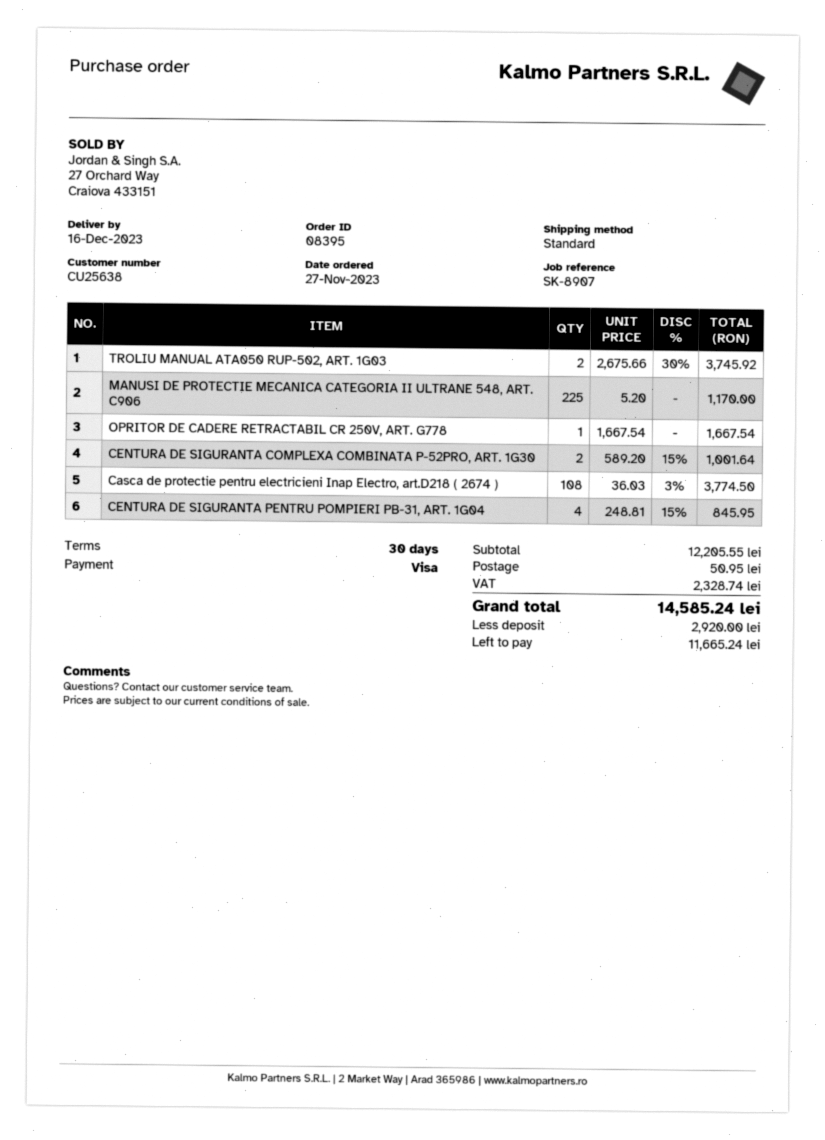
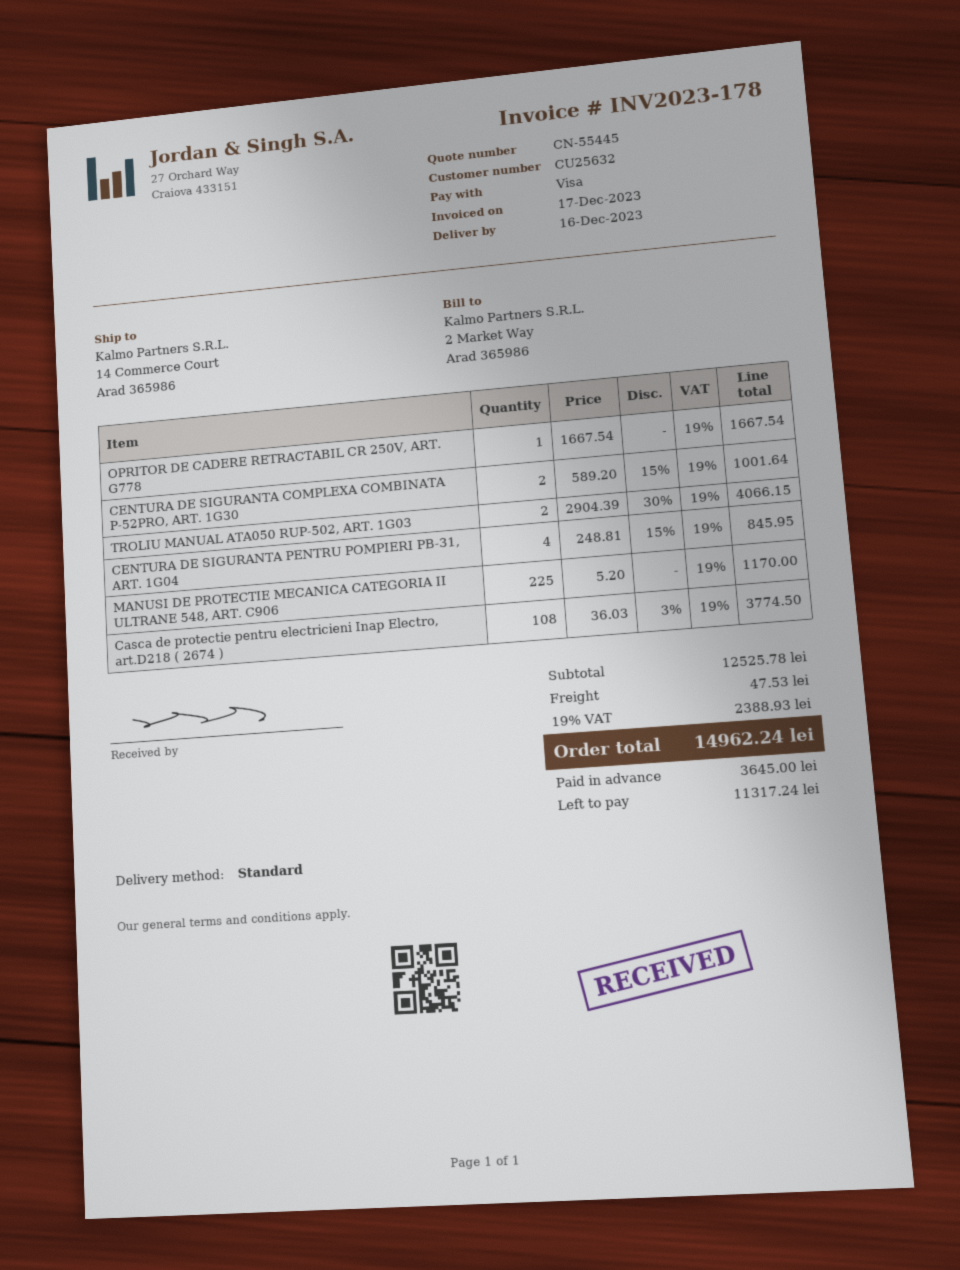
customer number: CU25638 -> CU25632
TROLIU MANUAL ATA050 RUP-502, ART. 1G03: 2 x 2675.66 - 30% = 3745.92 -> 2 x 2904.39 - 30% = 4066.15
subtotal: 12205.55 -> 12525.78
shipping: 50.95 -> 47.53
tax: 2328.74 -> 2388.93
total: 14585.24 -> 14962.24
deposit: 2920.00 -> 3645.00
balance: 11665.24 -> 11317.24

